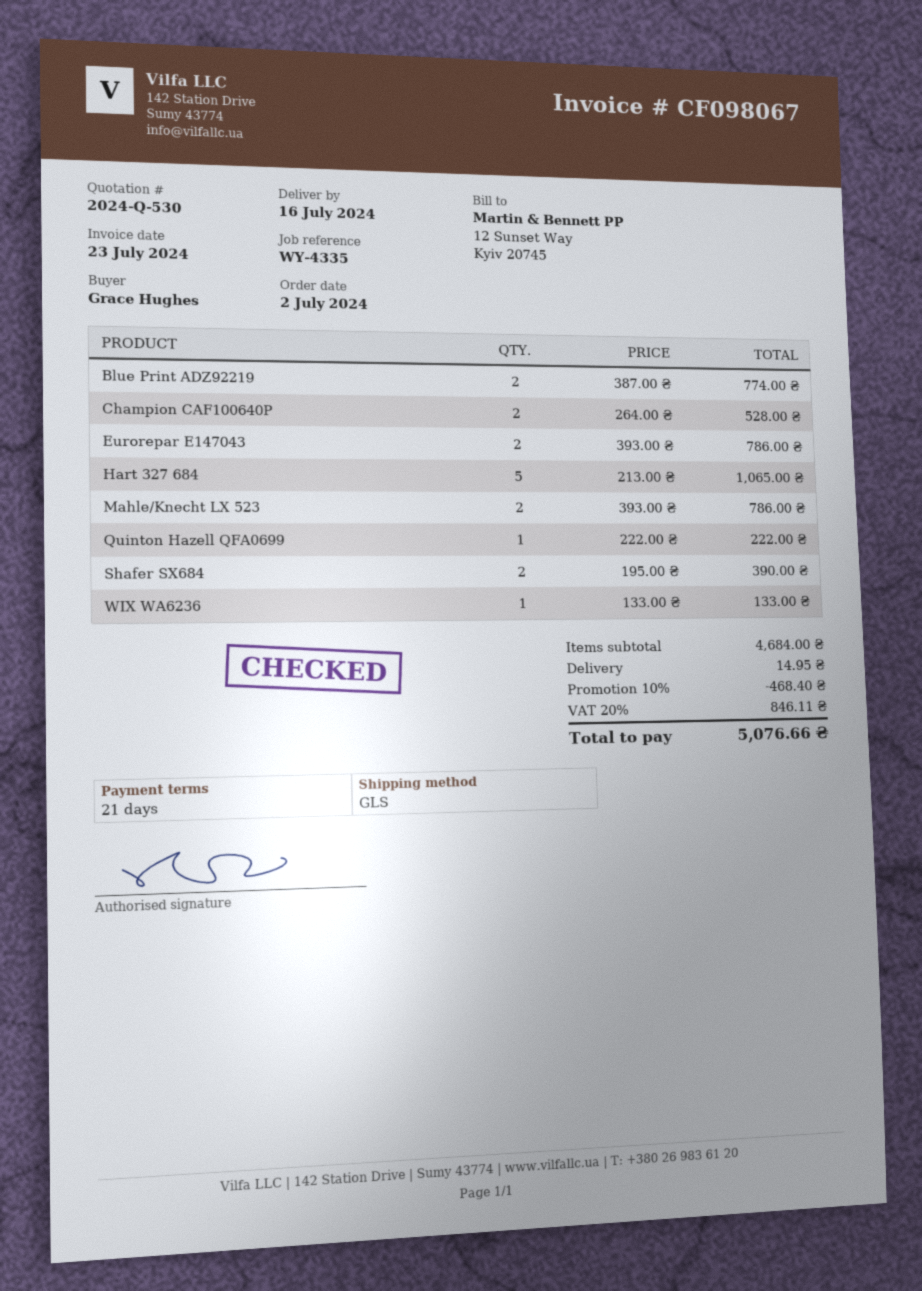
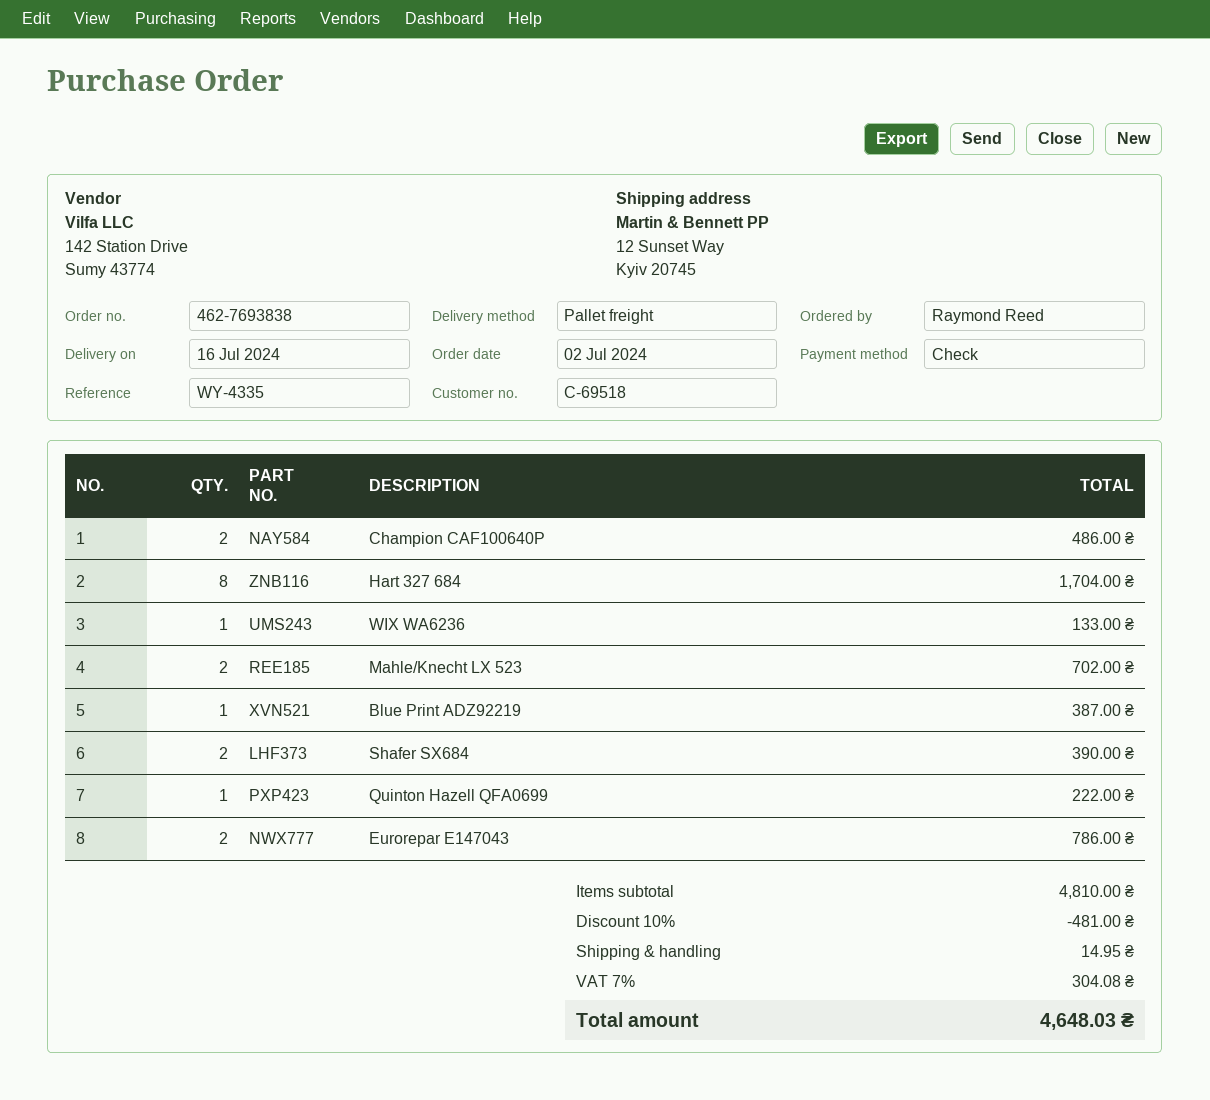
ordered by: Grace Hughes -> Raymond Reed
shipping method: GLS -> pallet freight
Blue Print ADZ92219: 2 for 774.00 -> 1 for 387.00
Champion CAF100640P: 2 for 528.00 -> 2 for 486.00
Hart 327 684: 5 for 1065.00 -> 8 for 1704.00
Mahle/Knecht LX 523: 2 for 786.00 -> 2 for 702.00
subtotal: 4684.00 -> 4810.00
discount: 10% = 468.40 -> 10% = 481.00
tax: 20% = 846.11 -> 7% = 304.08
total: 5076.66 -> 4648.03

